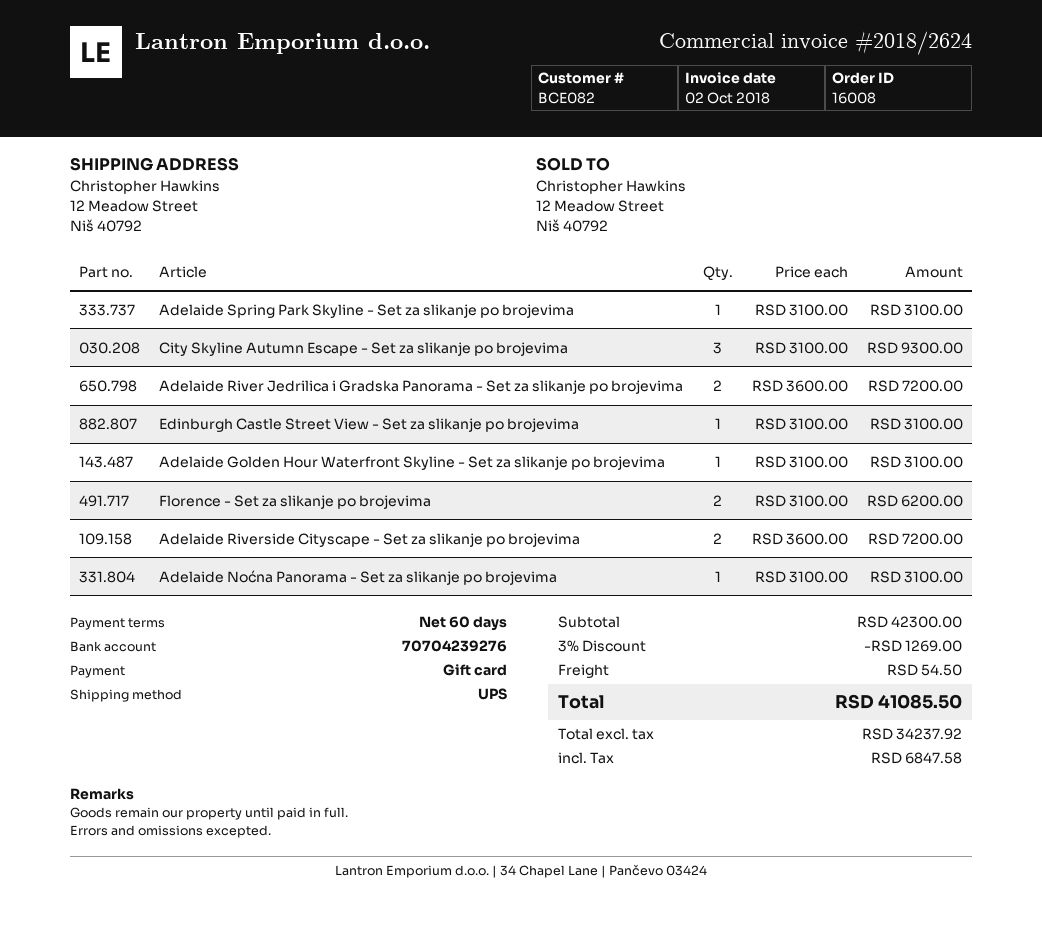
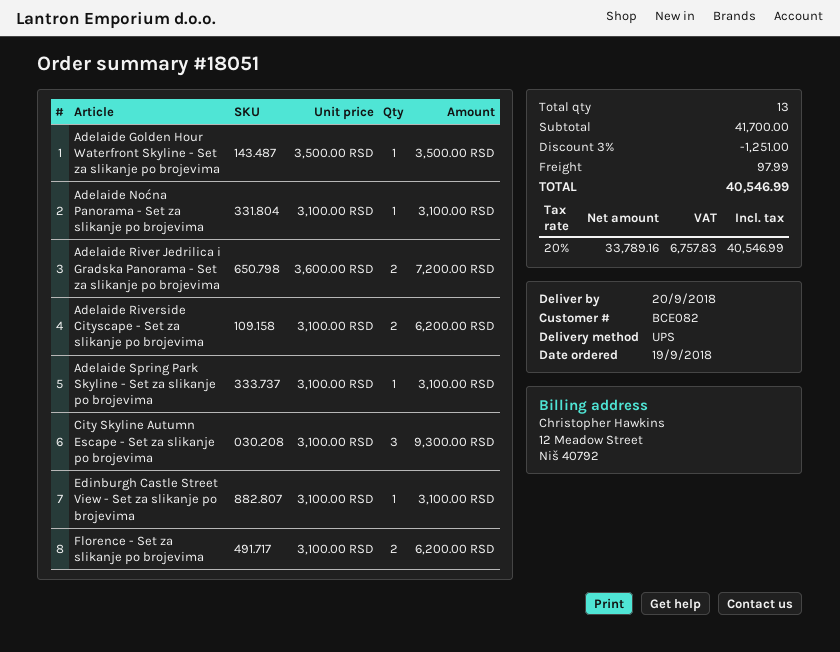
order number: 16008 -> 18051
Adelaide Golden Hour Waterfront Skyline - Set za slikanje po brojevima: 1 x 3100.00 = 3100.00 -> 1 x 3500.00 = 3500.00
Adelaide Riverside Cityscape - Set za slikanje po brojevima: 2 x 3600.00 = 7200.00 -> 2 x 3100.00 = 6200.00
subtotal: 42300.00 -> 41700.00
discount: 3% = 1269.00 -> 3% = 1251.00
shipping: 54.50 -> 97.99
net: 34237.92 -> 33789.16
tax: 6847.58 -> 6757.83
total: 41085.50 -> 40546.99

